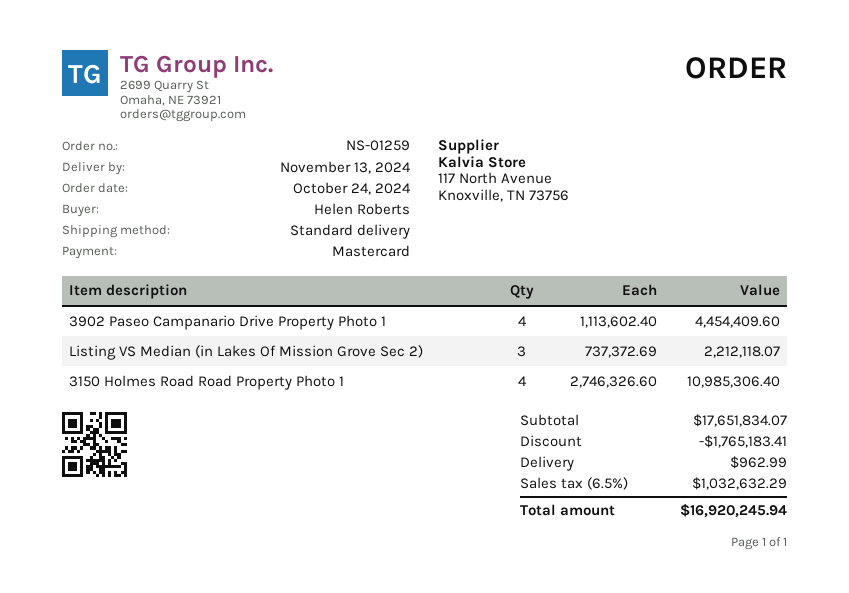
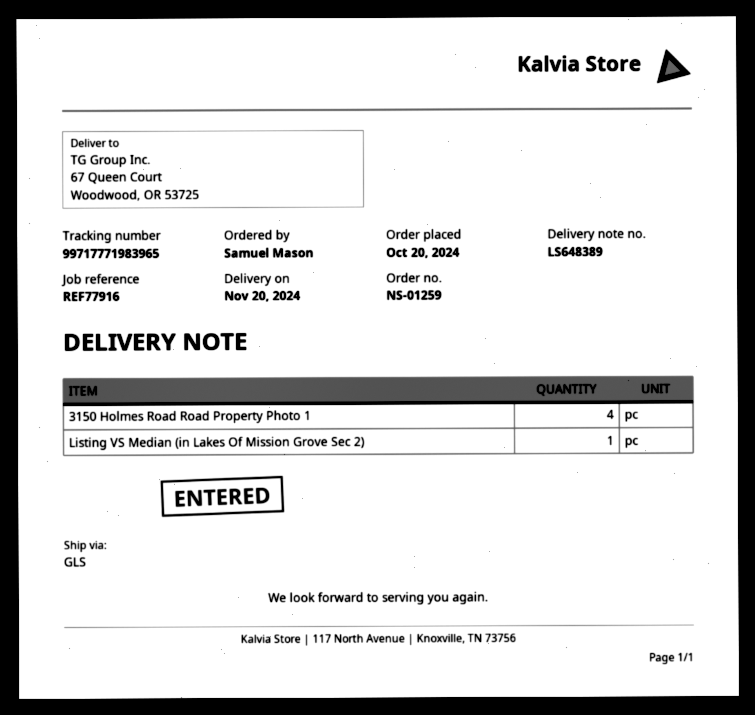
order date: 2024-10-24 -> 2024-10-20
delivery date: 2024-11-13 -> 2024-11-20
ordered by: Helen Roberts -> Samuel Mason
shipping method: standard -> GLS
3902 Paseo Campanario Drive Property Photo 1: 4 -> none
Listing VS Median (in Lakes Of Mission Grove Sec 2): 3 -> 1

